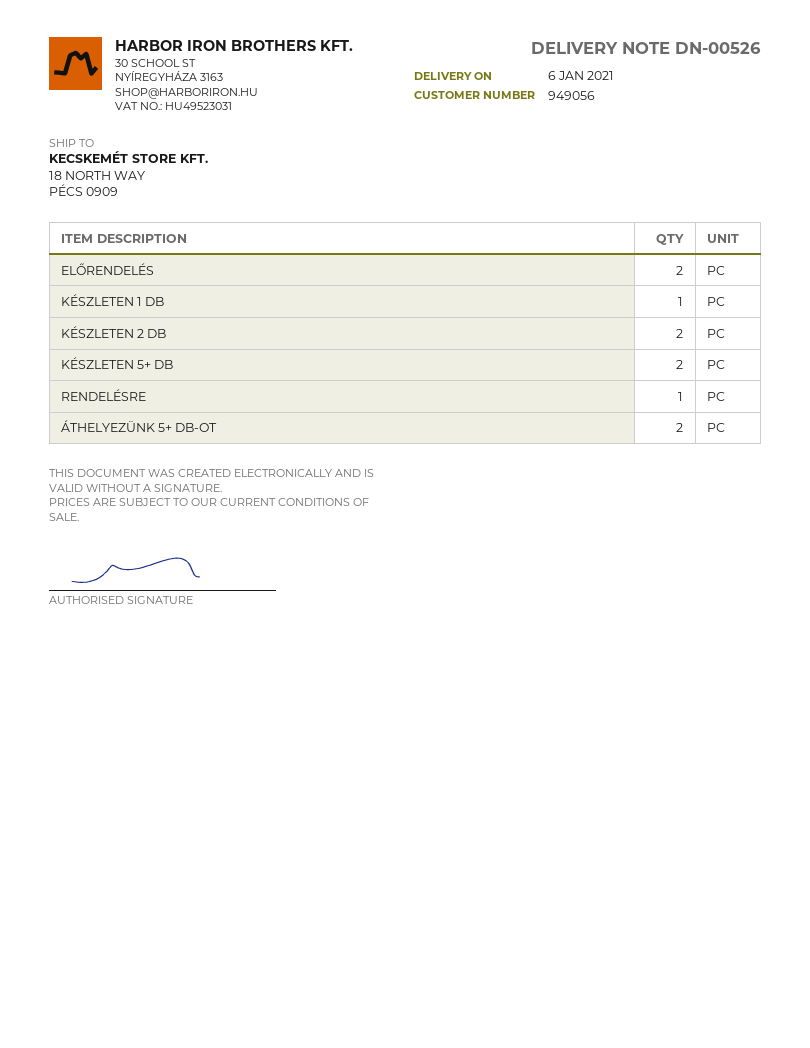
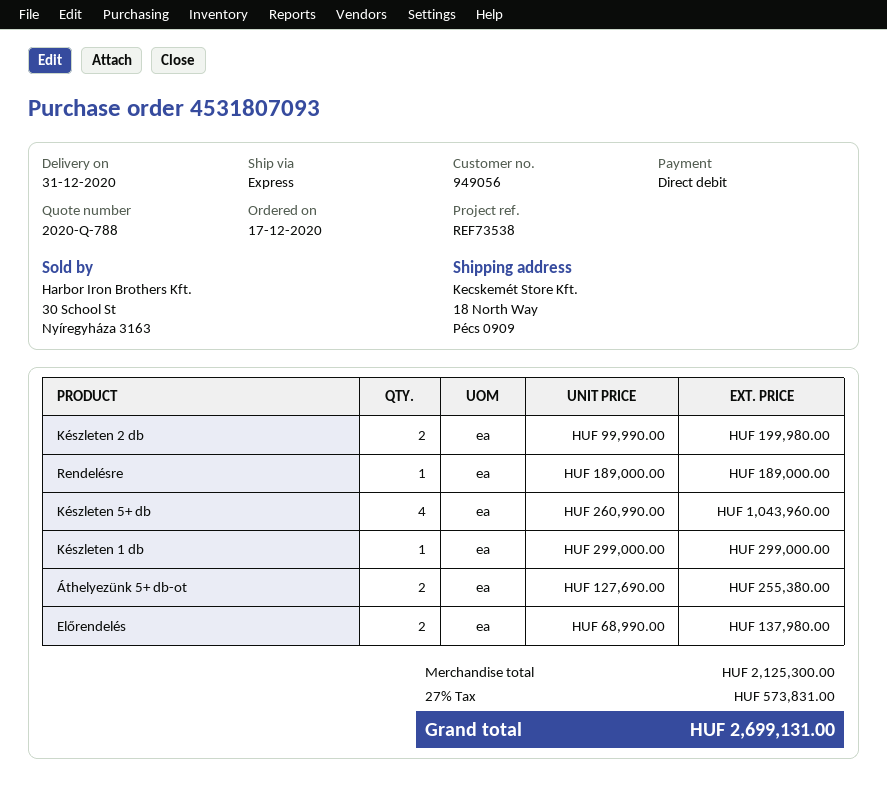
delivery date: 2021-01-06 -> 2020-12-31
KÉSZLETEN 5+ DB: 2 -> 4

